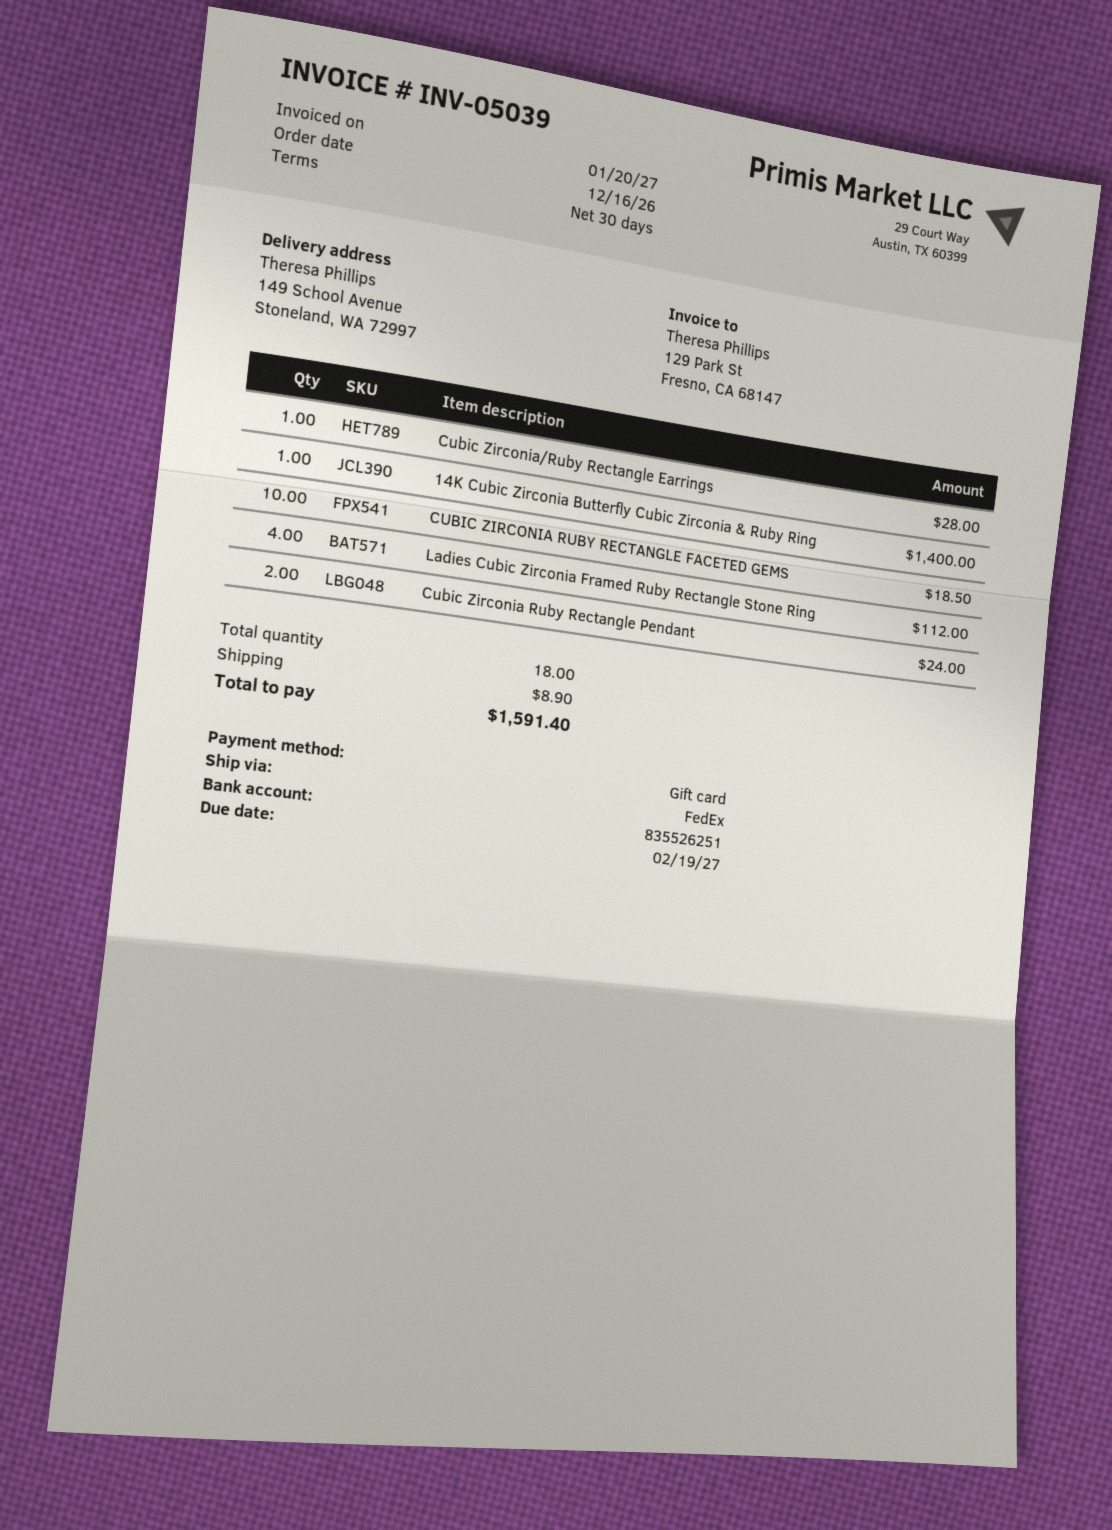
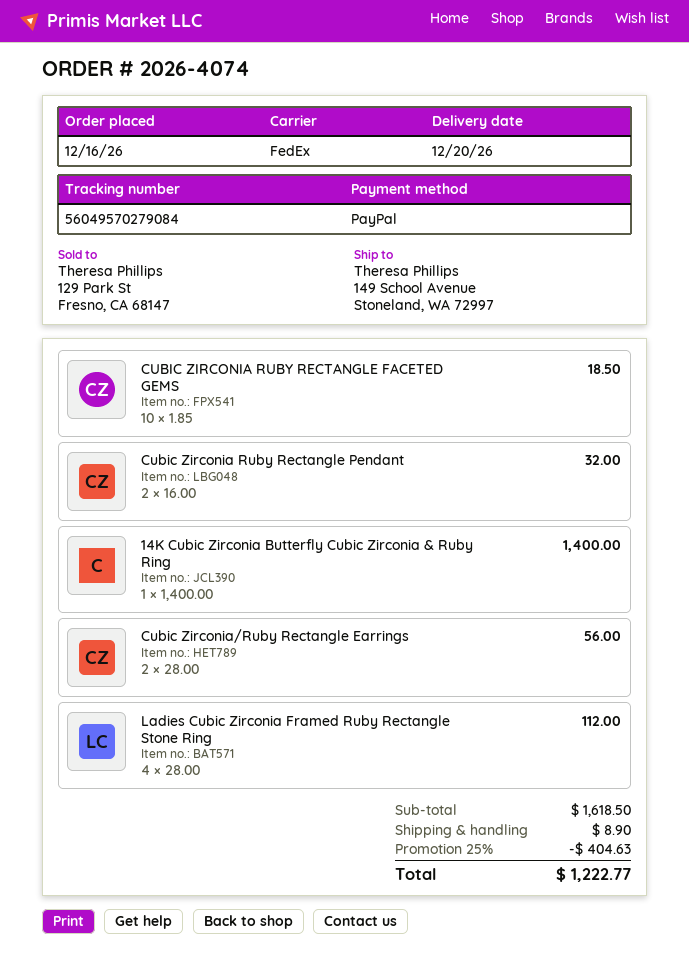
payment method: gift card -> PayPal
Cubic Zirconia/Ruby Rectangle Earrings: 1 for 28.00 -> 2 for 56.00
Cubic Zirconia Ruby Rectangle Pendant: 2 for 24.00 -> 2 for 32.00
discount: none -> 25% = 404.63
total: 1591.40 -> 1222.77

